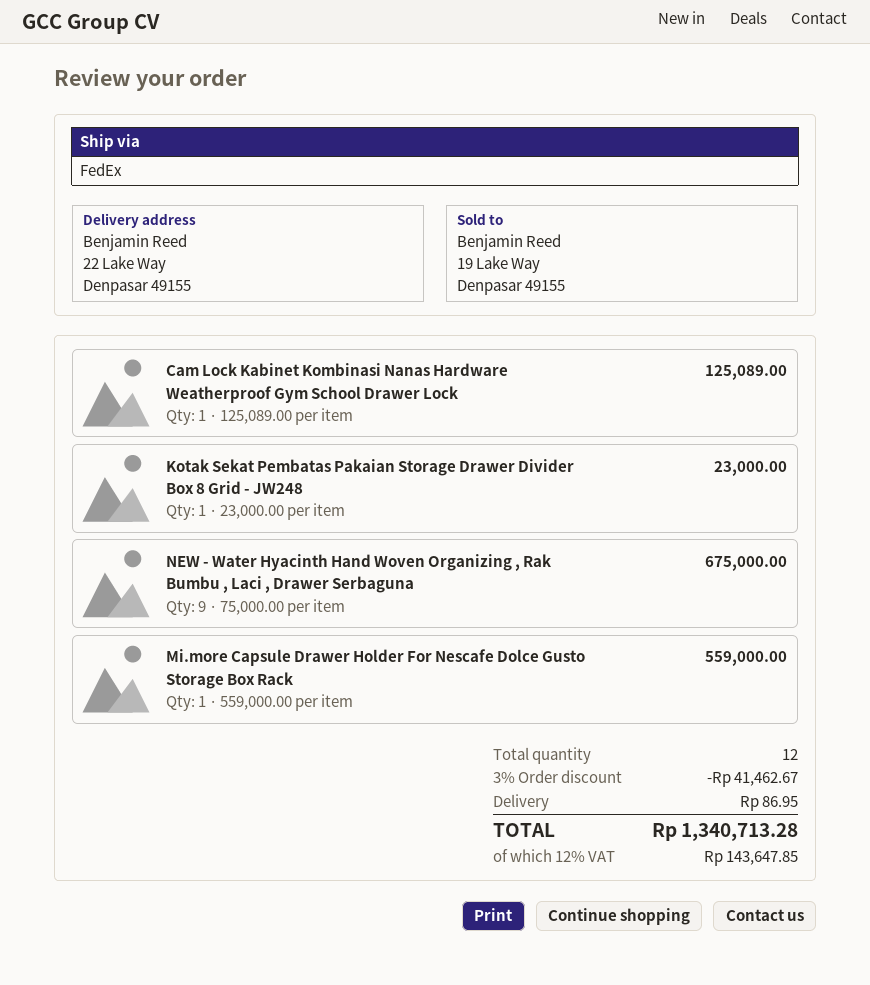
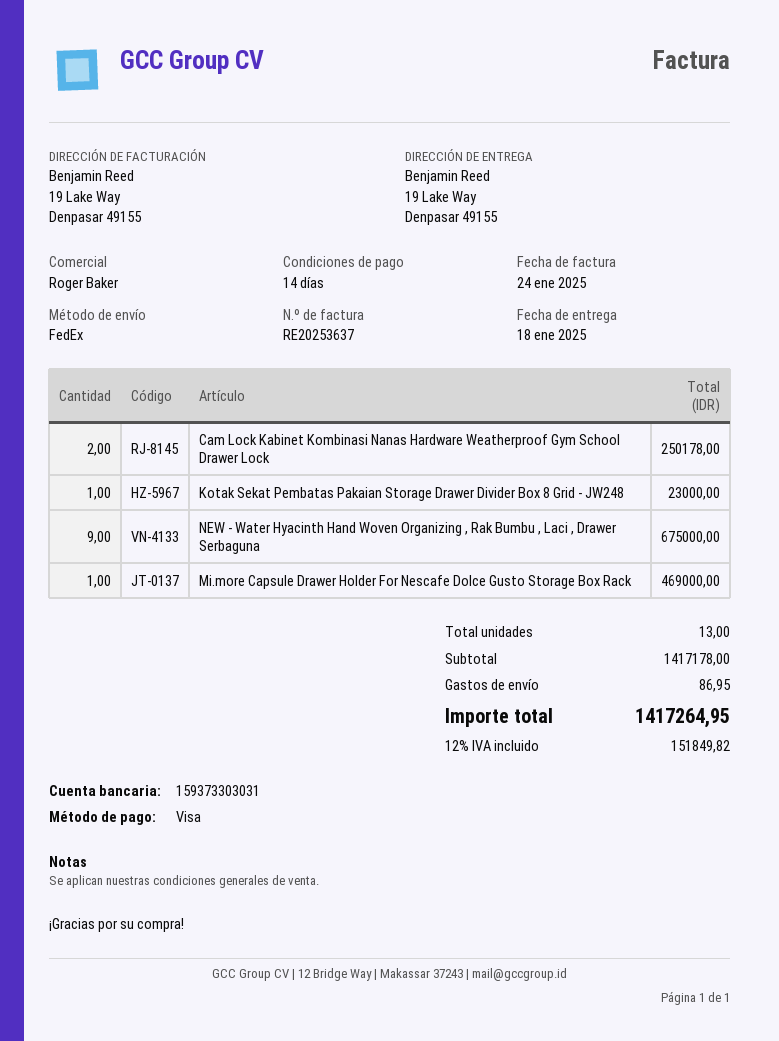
ship to: 22 Lake Way, Denpasar 49155 -> 19 Lake Way, Denpasar 49155
Cam Lock Kabinet Kombinasi Nanas Hardware Weatherproof Gym School Drawer Lock: 1 for 125089.00 -> 2 for 250178.00
Mi.more Capsule Drawer Holder For Nescafe Dolce Gusto Storage Box Rack: 1 for 559000.00 -> 1 for 469000.00
total quantity: 12 -> 13
discount: 3% = 41462.67 -> none
tax: 12% = 143647.85 -> 12% = 151849.82
total: 1340713.28 -> 1417264.95

